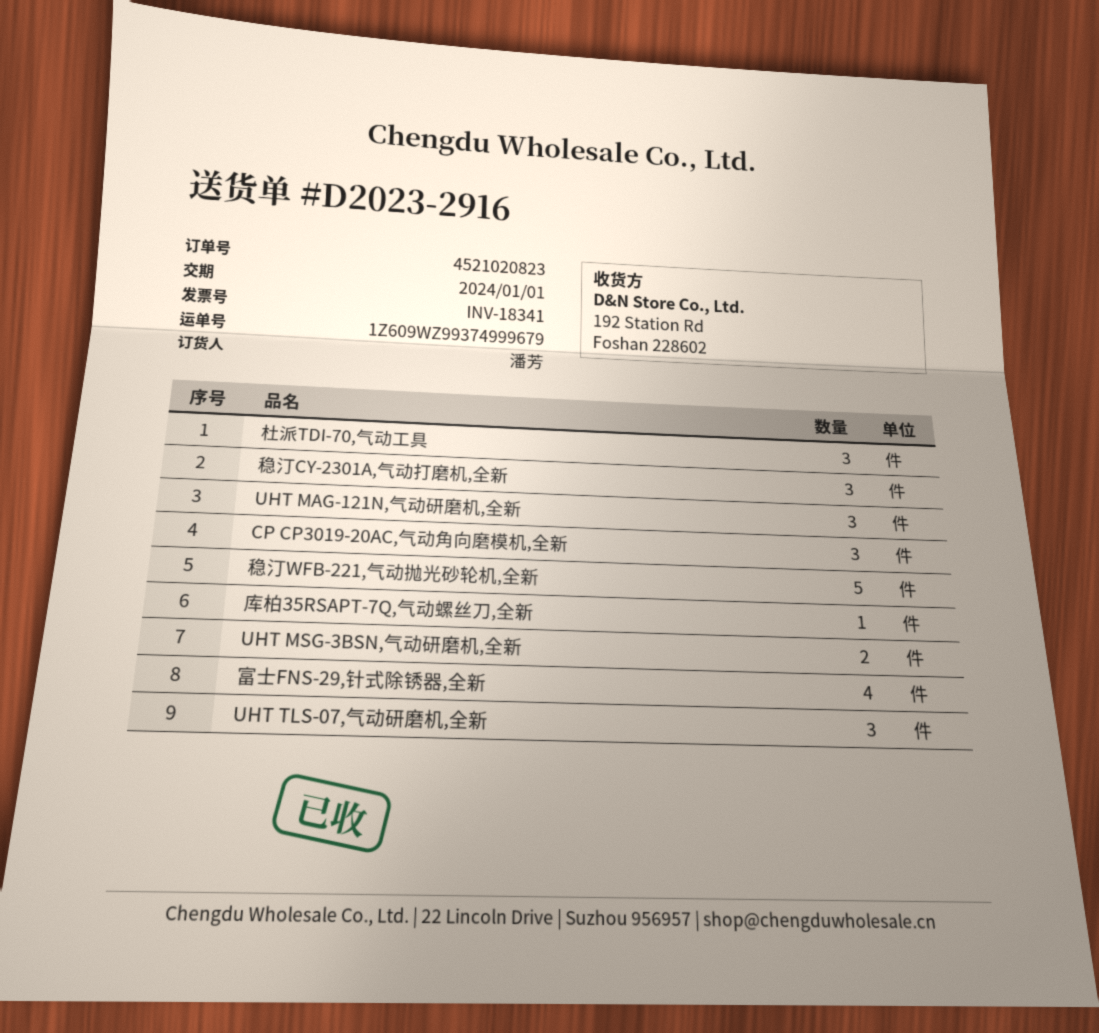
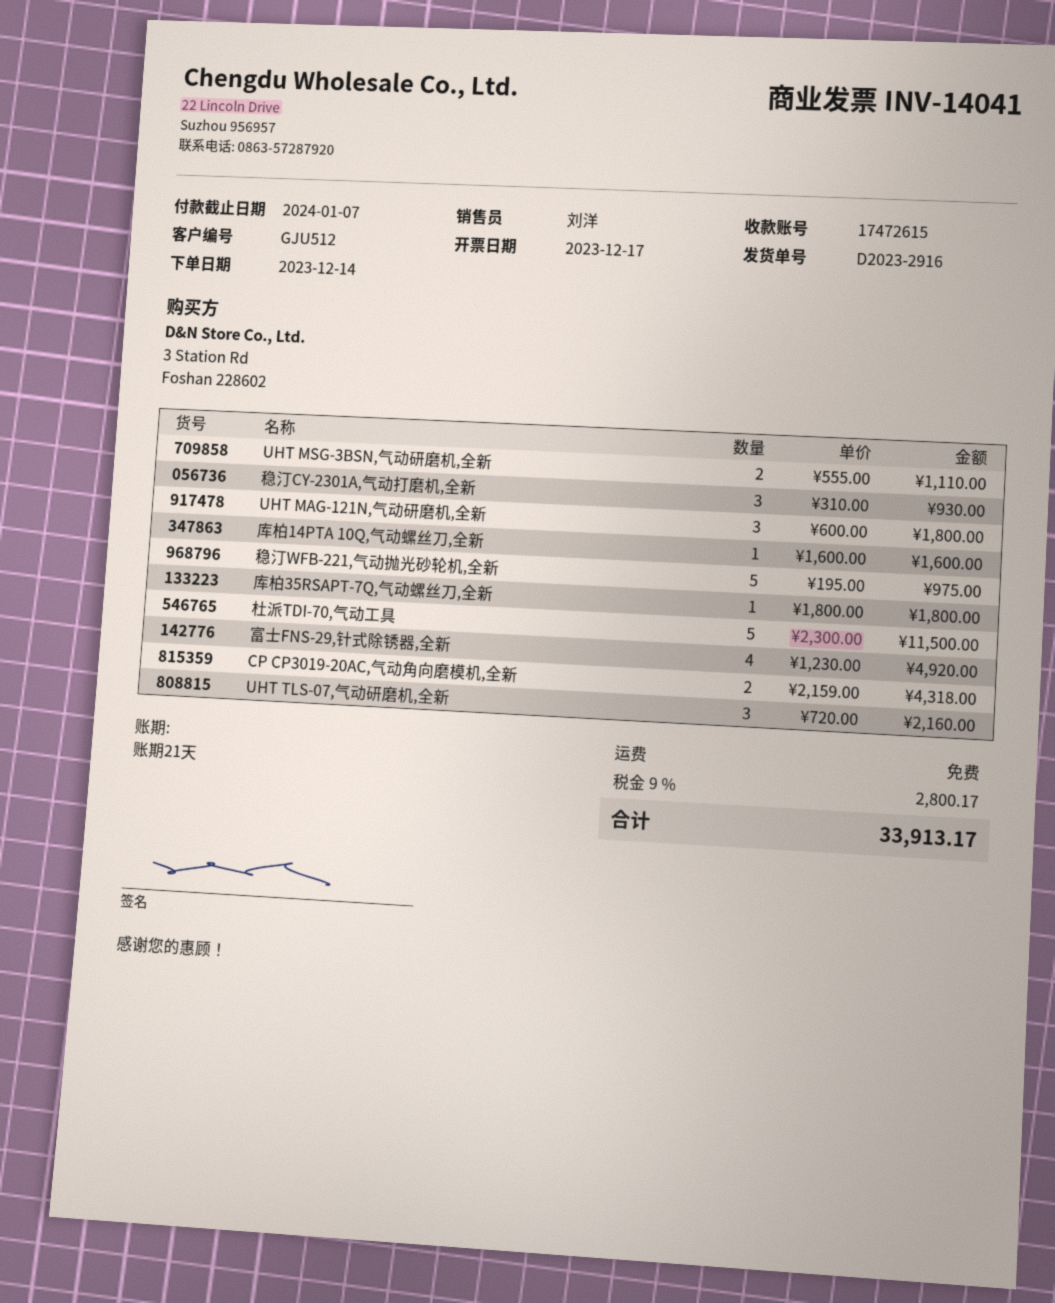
invoice number: INV-18341 -> INV-14041
杜派TDI-70,气动工具: 3 -> 5
CP CP3019-20AC,气动角向磨模机,全新: 3 -> 2
库柏14PTA 10Q,气动螺丝刀,全新: none -> 1

